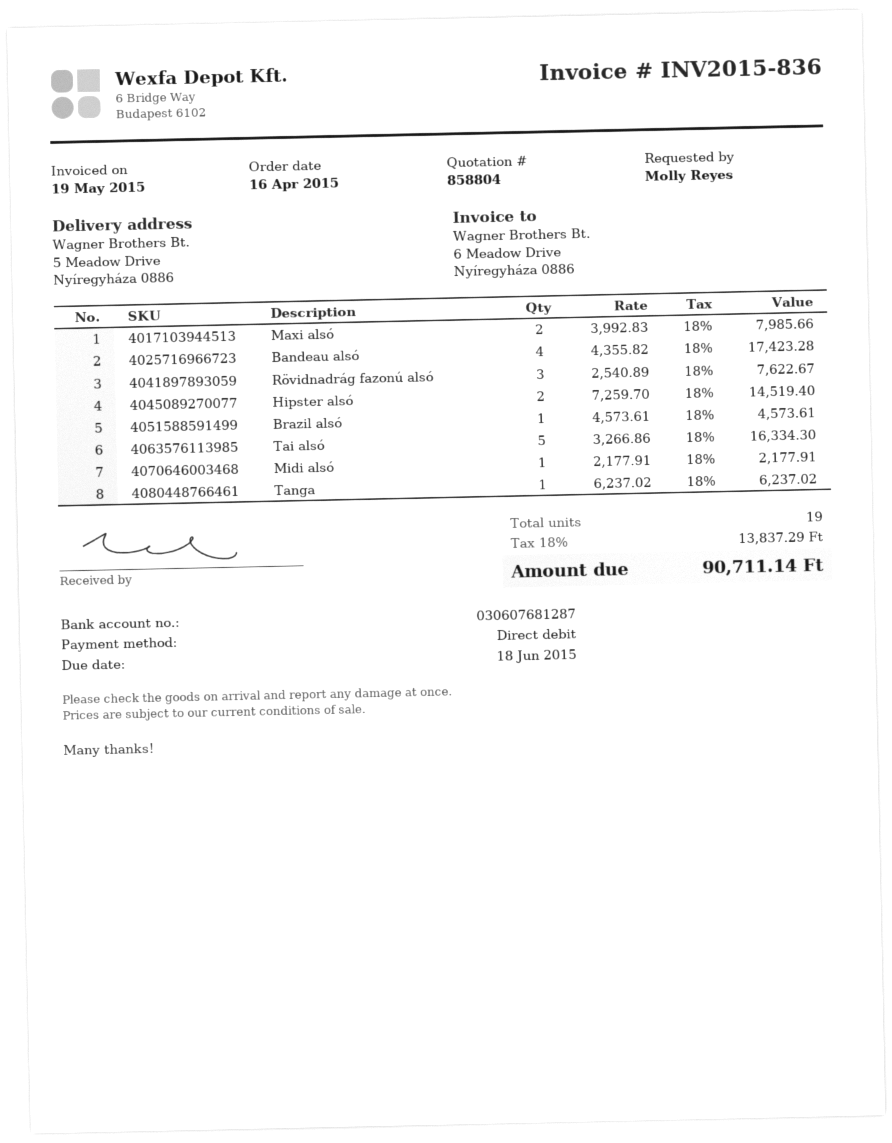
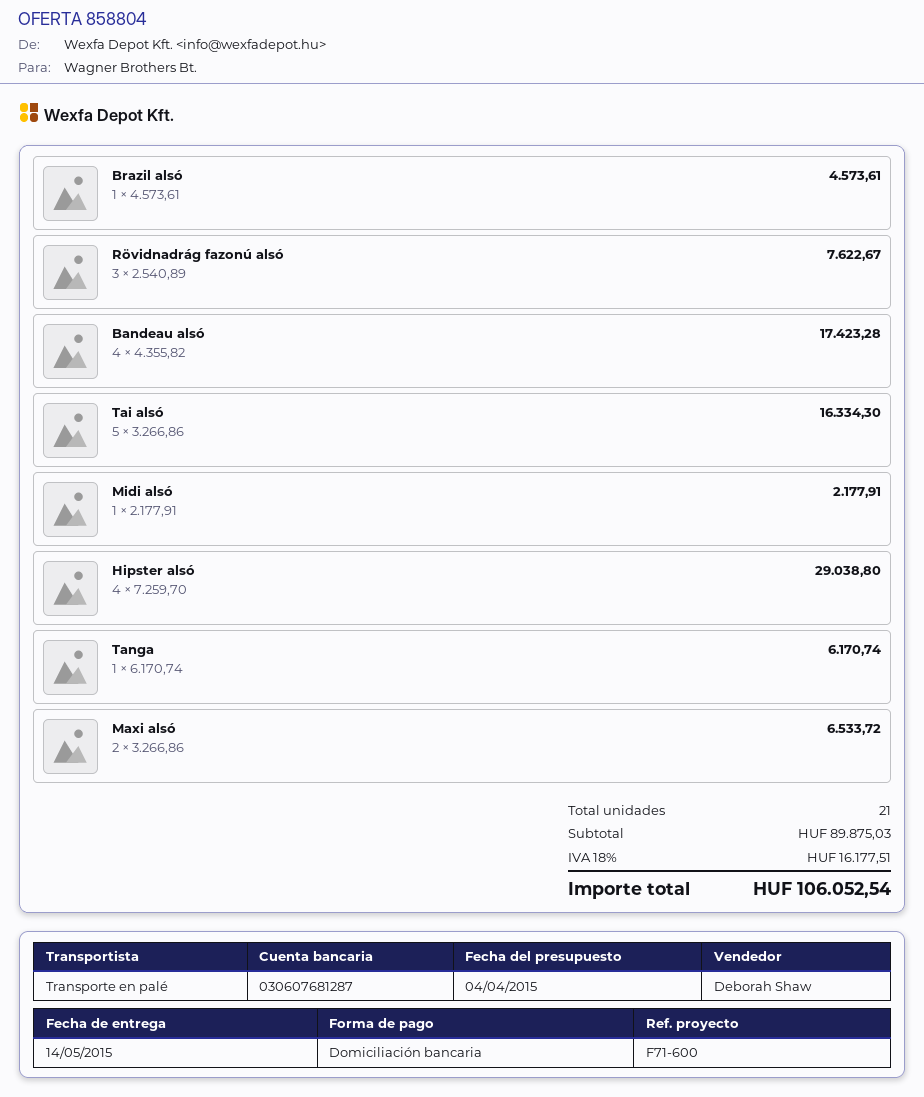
Maxi alsó: 2 x 3992.83 = 7985.66 -> 2 x 3266.86 = 6533.72
Hipster alsó: 2 x 7259.70 = 14519.40 -> 4 x 7259.70 = 29038.80
Tanga: 1 x 6237.02 = 6237.02 -> 1 x 6170.74 = 6170.74
total quantity: 19 -> 21
tax: 18% = 13837.29 -> 18% = 16177.51
total: 90711.14 -> 106052.54

